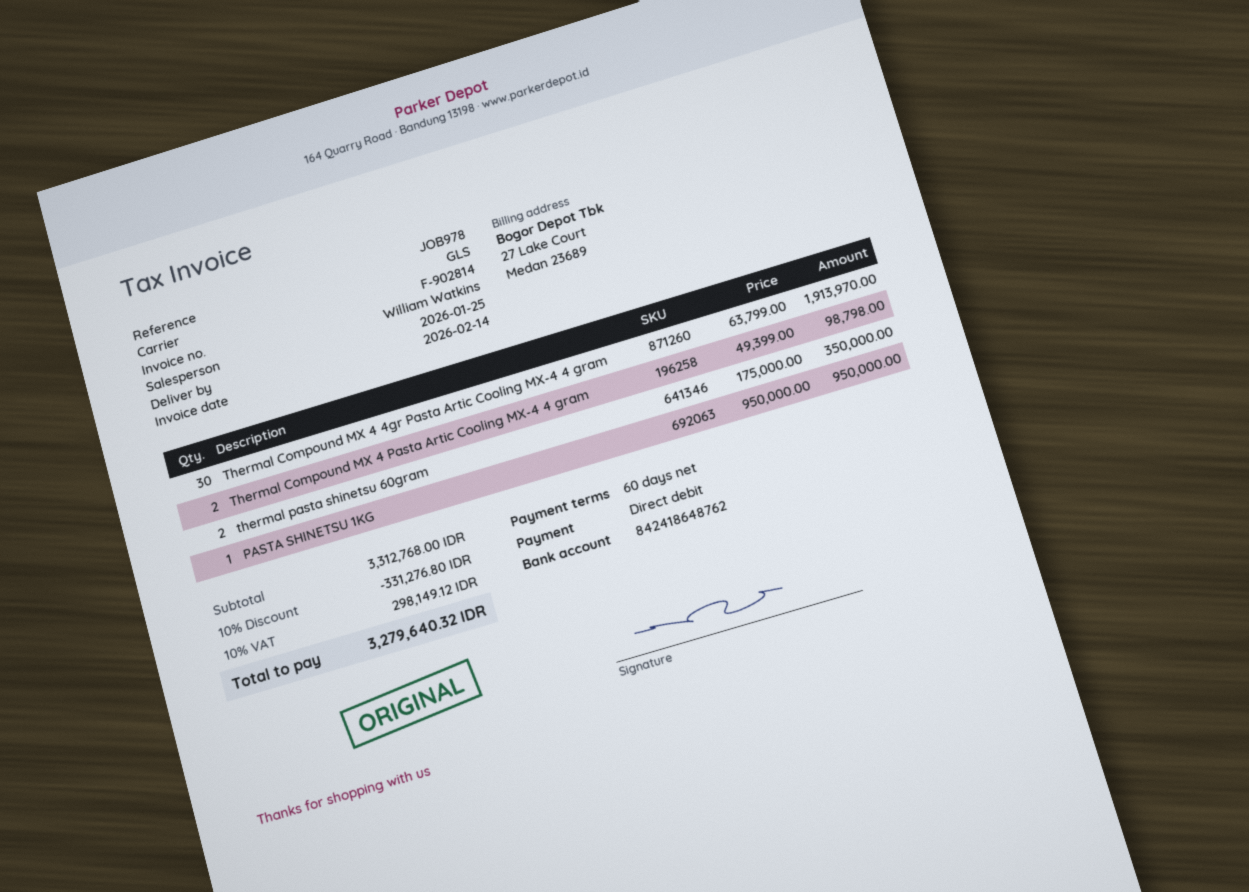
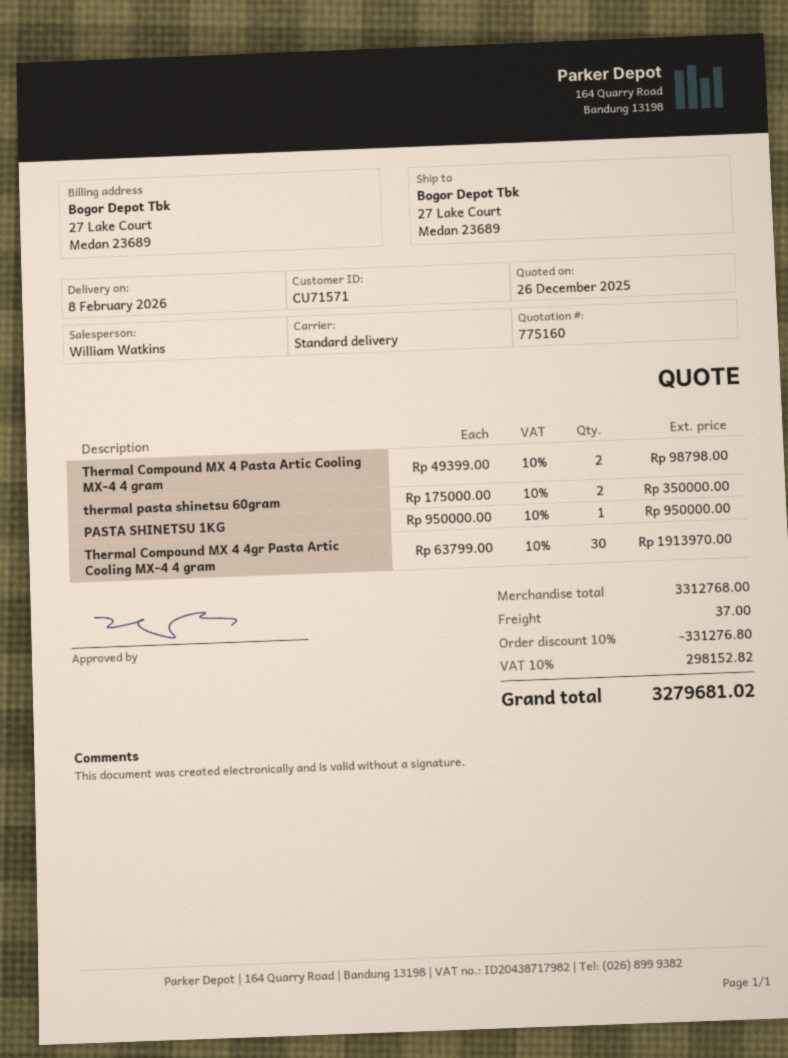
delivery date: 2026-01-25 -> 2026-02-08
shipping method: GLS -> standard
shipping: none -> 37.00
tax: 10% = 298149.12 -> 10% = 298152.82
total: 3279640.32 -> 3279681.02

